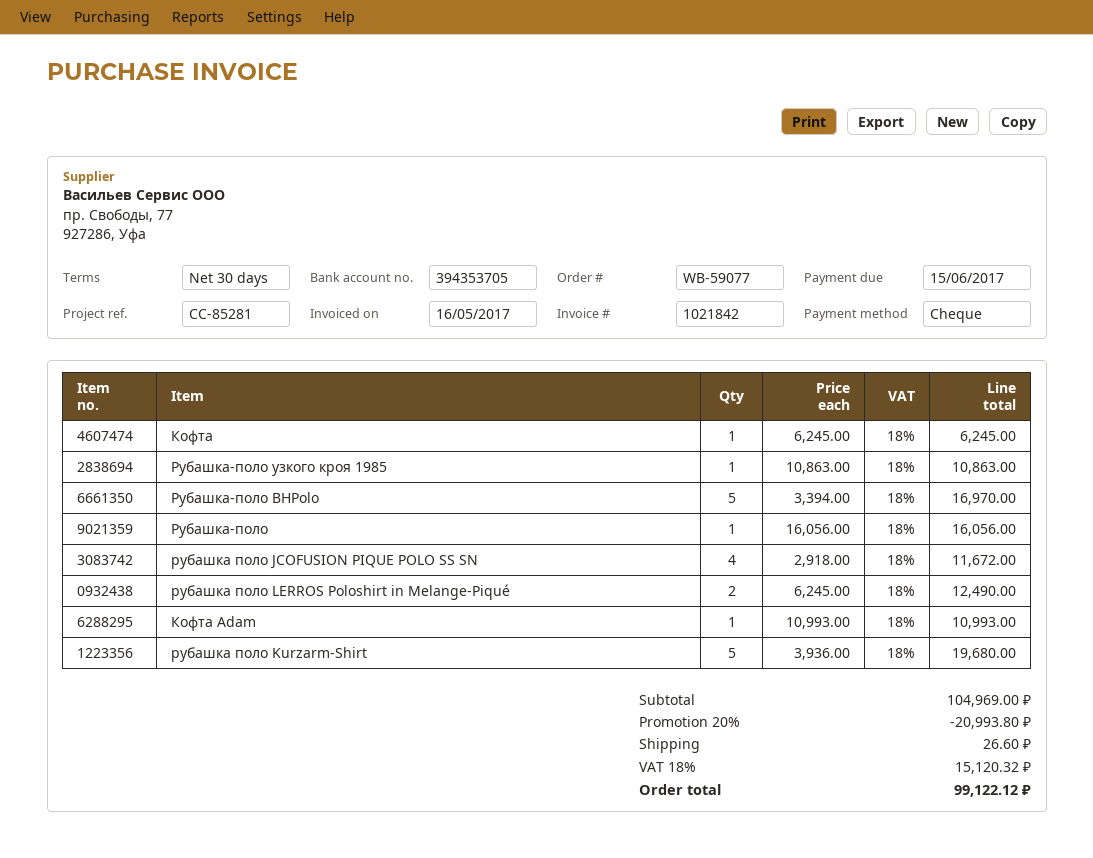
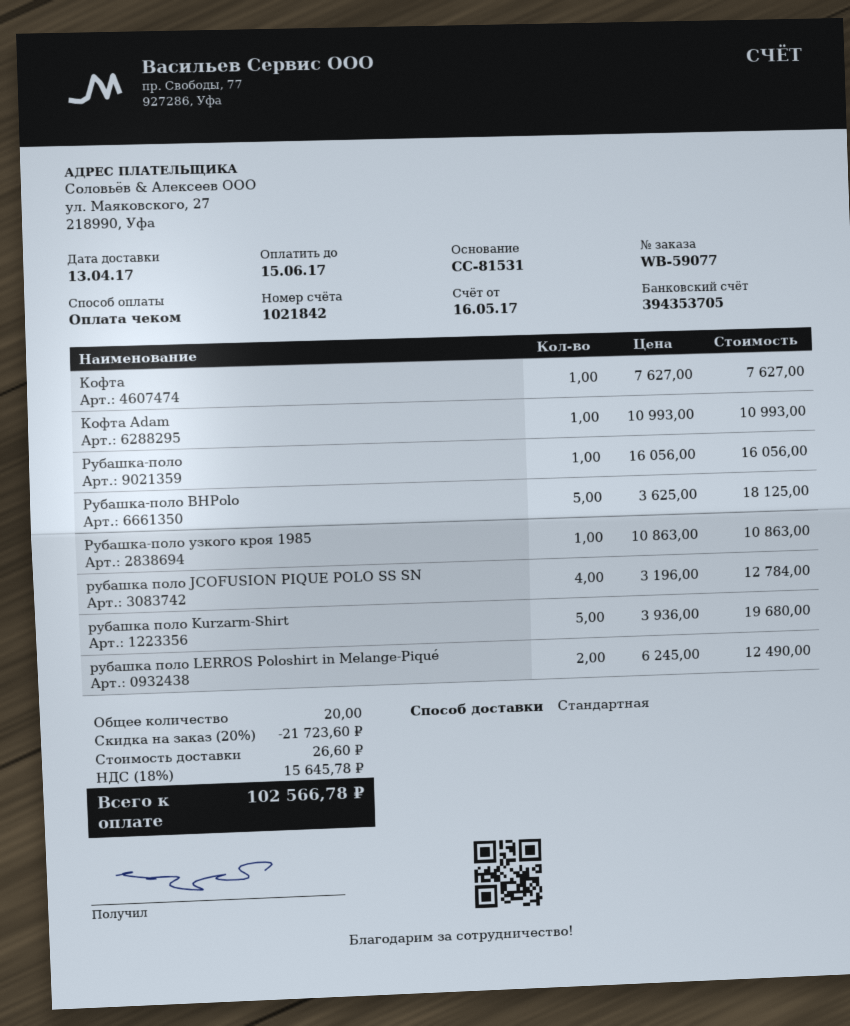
reference: CC-85281 -> CC-81531
Кофта: 1 x 6245.00 = 6245.00 -> 1 x 7627.00 = 7627.00
Рубашка-поло BHPolo: 5 x 3394.00 = 16970.00 -> 5 x 3625.00 = 18125.00
рубашка поло JCOFUSION PIQUE POLO SS SN: 4 x 2918.00 = 11672.00 -> 4 x 3196.00 = 12784.00
discount: 20% = 20993.80 -> 20% = 21723.60
tax: 18% = 15120.32 -> 18% = 15645.78
total: 99122.12 -> 102566.78

